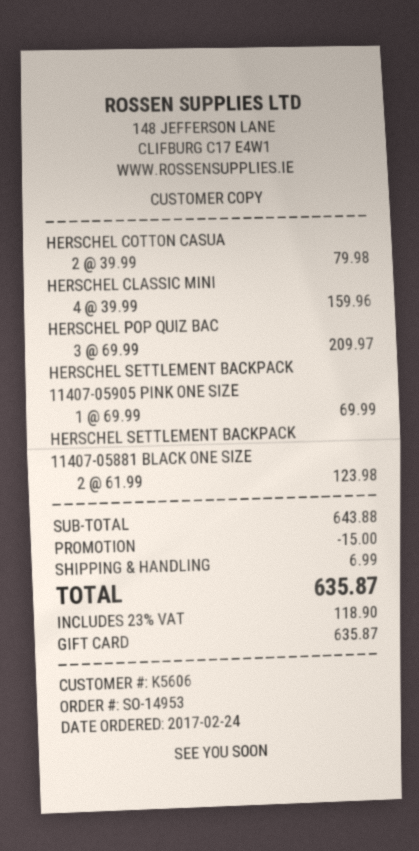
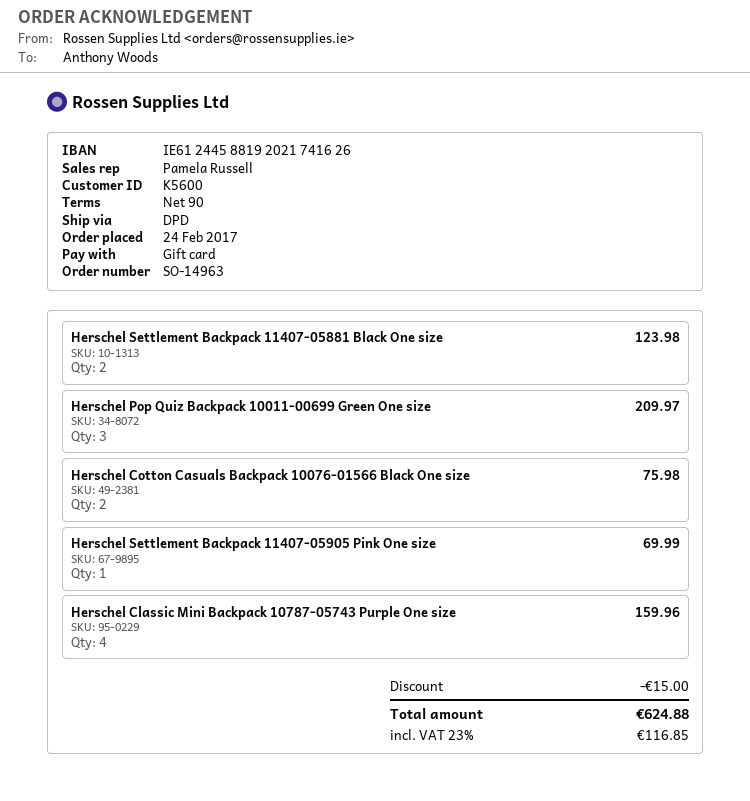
order number: SO-14953 -> SO-14963
customer number: K5606 -> K5600
HERSCHEL COTTON CASUA: 2 for 79.98 -> 2 for 75.98
shipping: 6.99 -> none
tax: 23% = 118.90 -> 23% = 116.85
total: 635.87 -> 624.88

